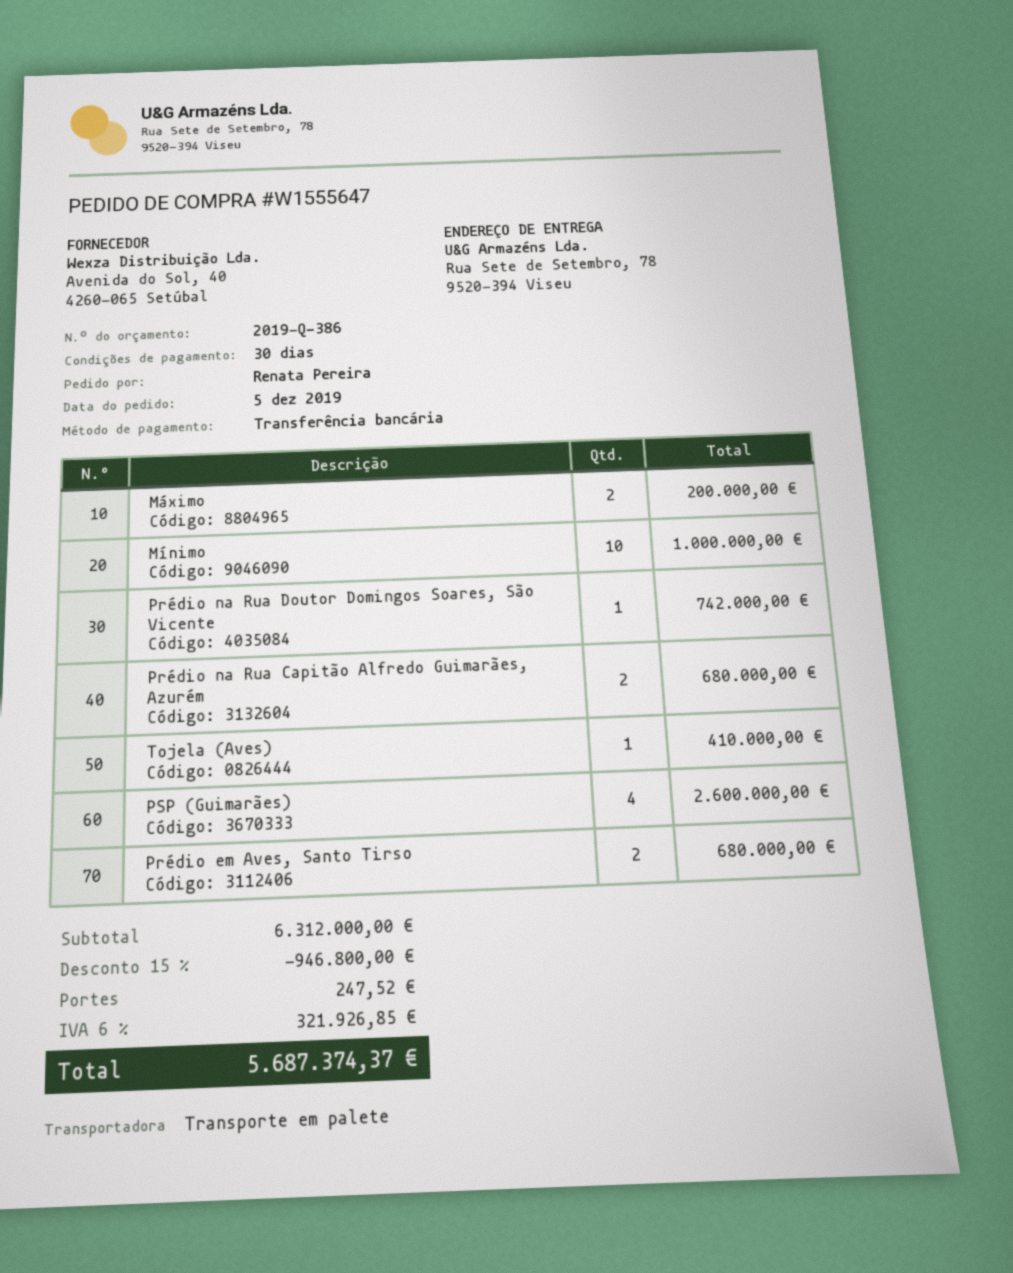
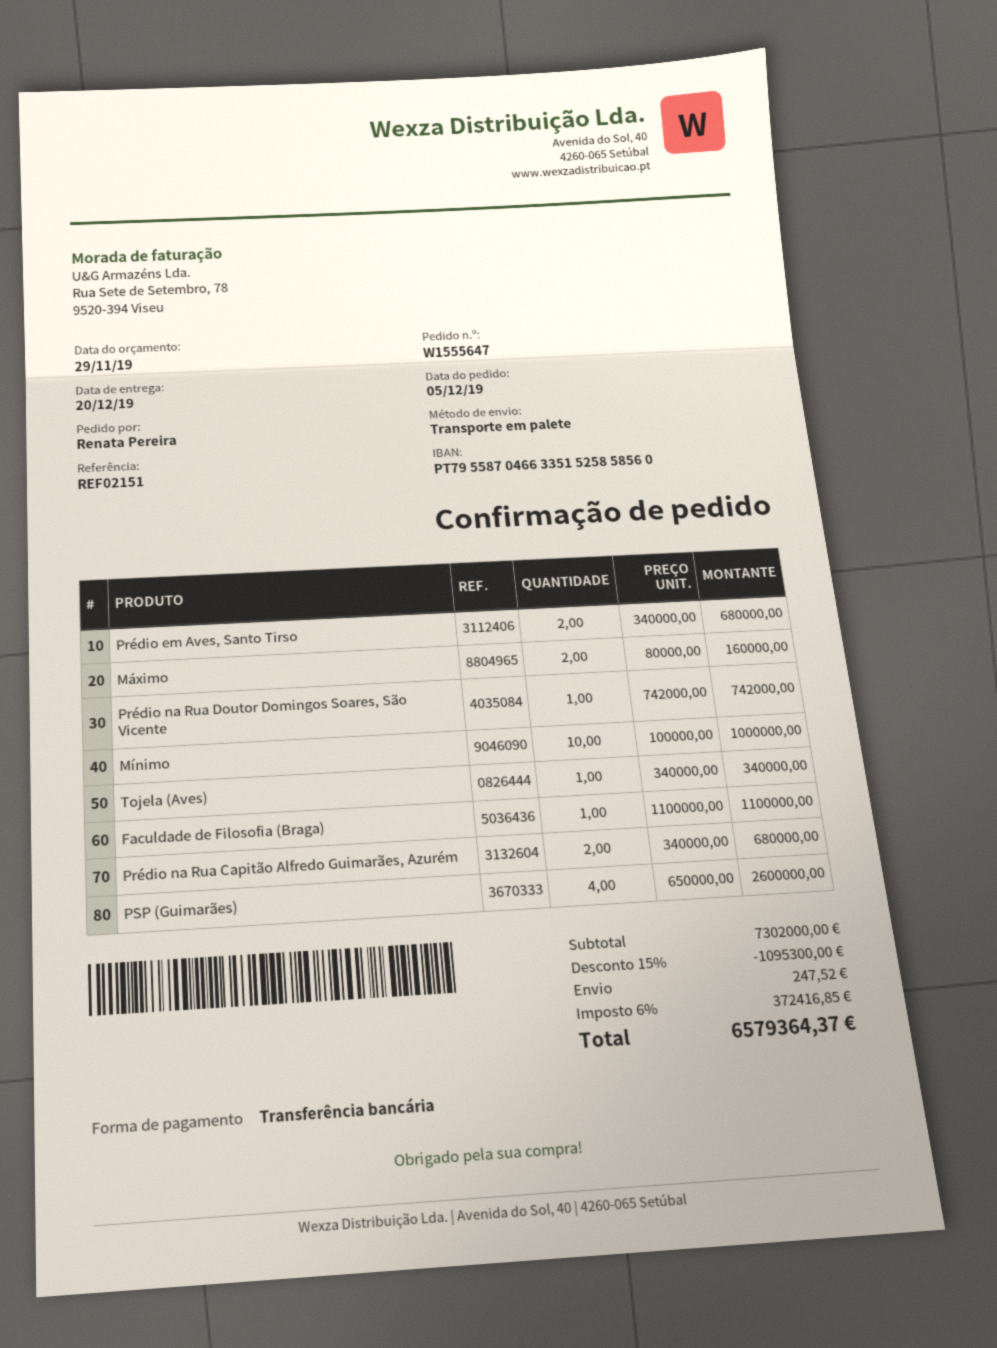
Máximo: 2 for 200000.00 -> 2 for 160000.00
Tojela (Aves): 1 for 410000.00 -> 1 for 340000.00
Faculdade de Filosofia (Braga): none -> 1 for 1100000.00
subtotal: 6312000.00 -> 7302000.00
discount: 15% = 946800.00 -> 15% = 1095300.00
tax: 6% = 321926.85 -> 6% = 372416.85
total: 5687374.37 -> 6579364.37

